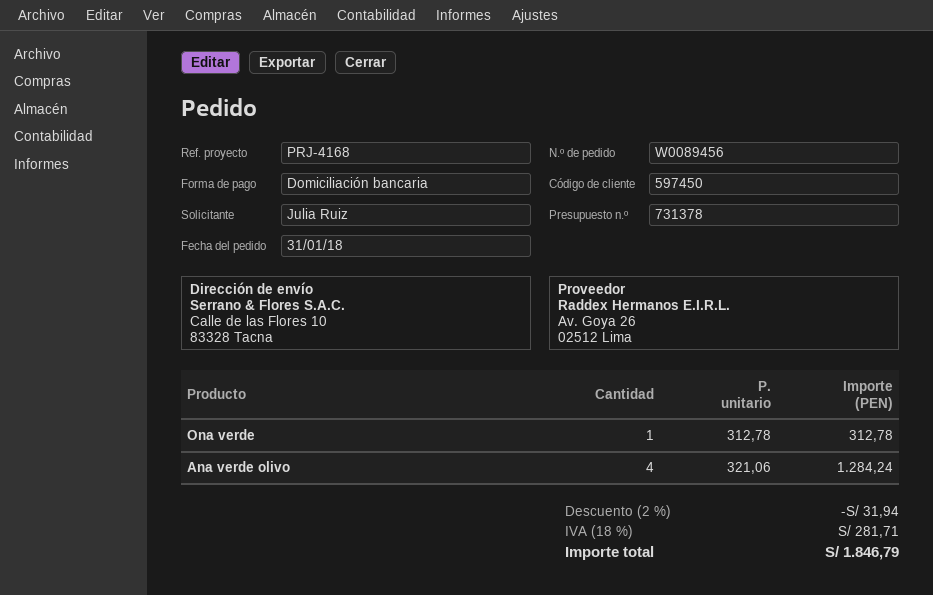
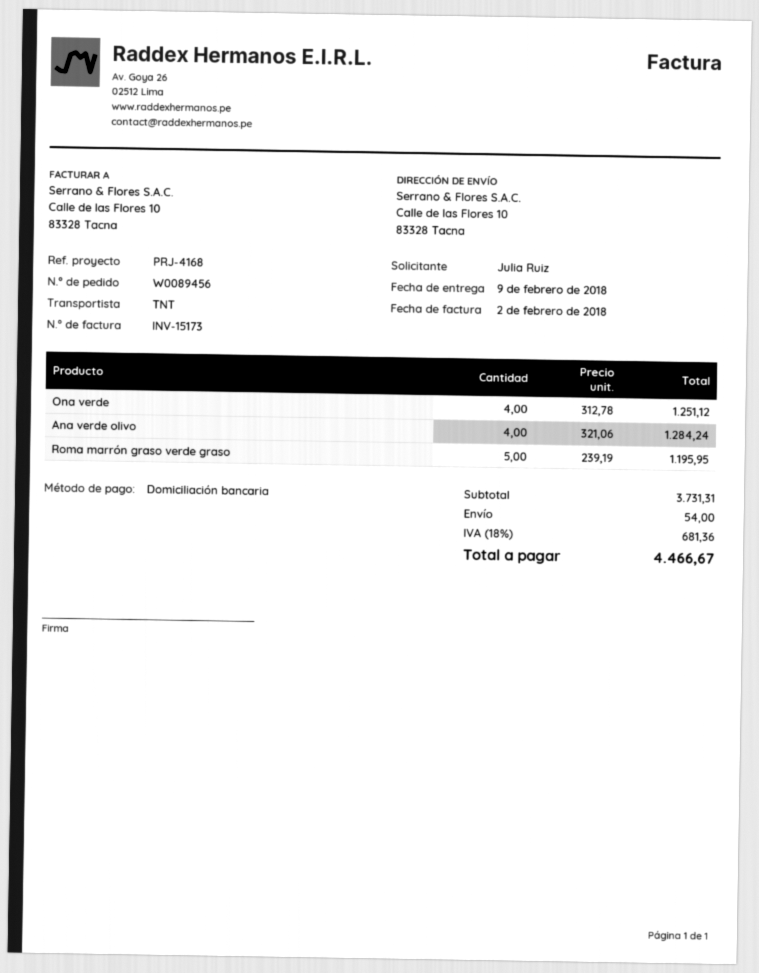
Ona verde: 1 x 312.78 = 312.78 -> 4 x 312.78 = 1251.12
Roma marrón graso verde graso: none -> 5 x 239.19 = 1195.95
discount: 2% = 31.94 -> none
shipping: none -> 54.00
tax: 18% = 281.71 -> 18% = 681.36
total: 1846.79 -> 4466.67

